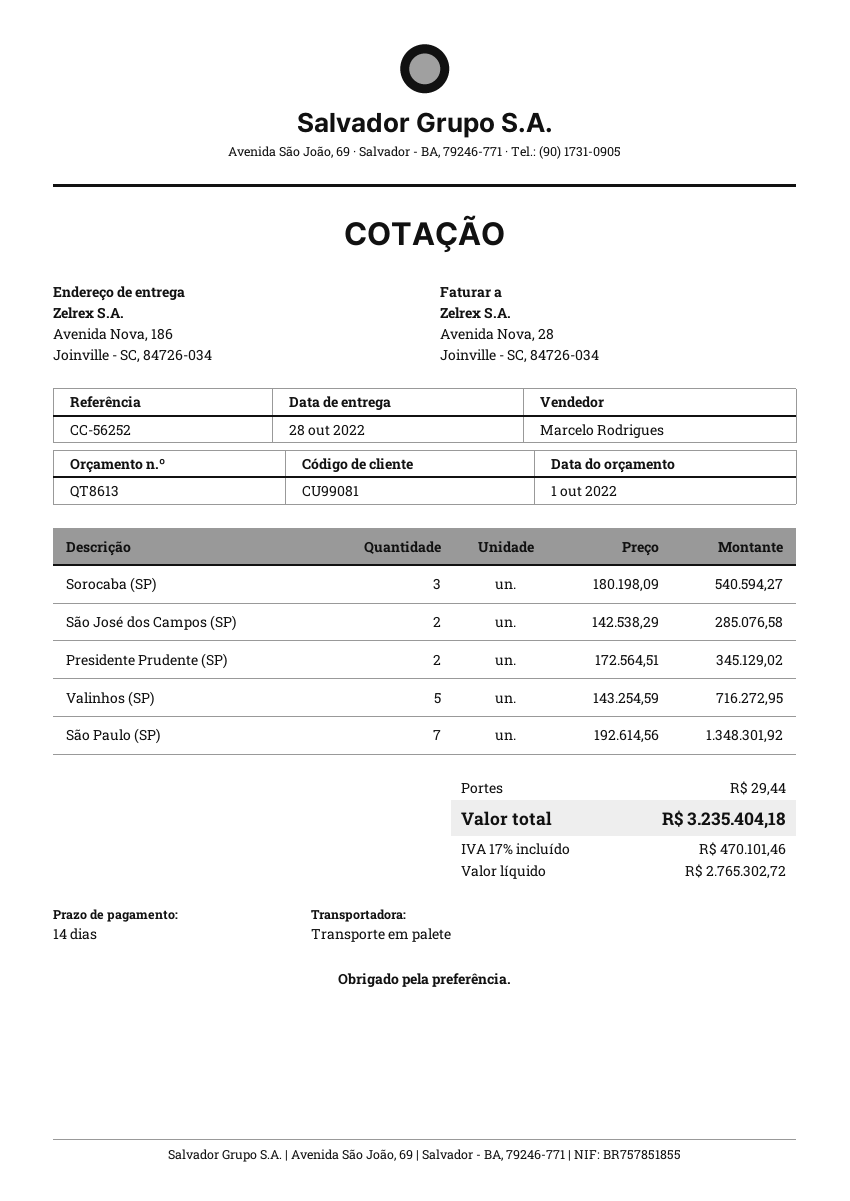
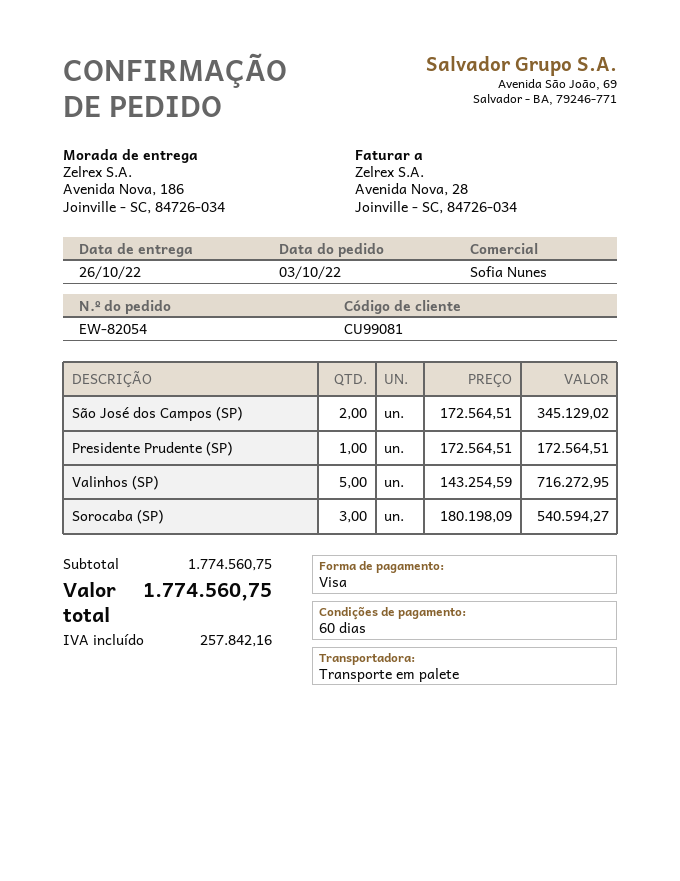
delivery date: 2022-10-28 -> 2022-10-26
payment terms: 14 days -> 60 days
sales rep: Marcelo Rodrigues -> Sofia Nunes
São José dos Campos (SP): 2 x 142538.29 = 285076.58 -> 2 x 172564.51 = 345129.02
Presidente Prudente (SP): 2 x 172564.51 = 345129.02 -> 1 x 172564.51 = 172564.51
São Paulo (SP): 7 x 192614.56 = 1348301.92 -> none
shipping: 29.44 -> none
tax: 470101.46 -> 257842.16
total: 3235404.18 -> 1774560.75

